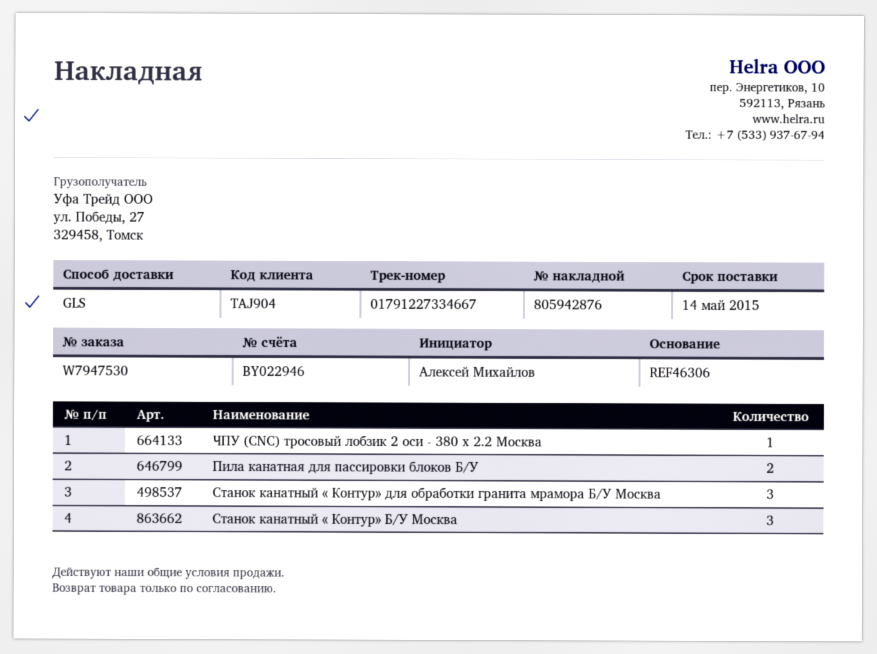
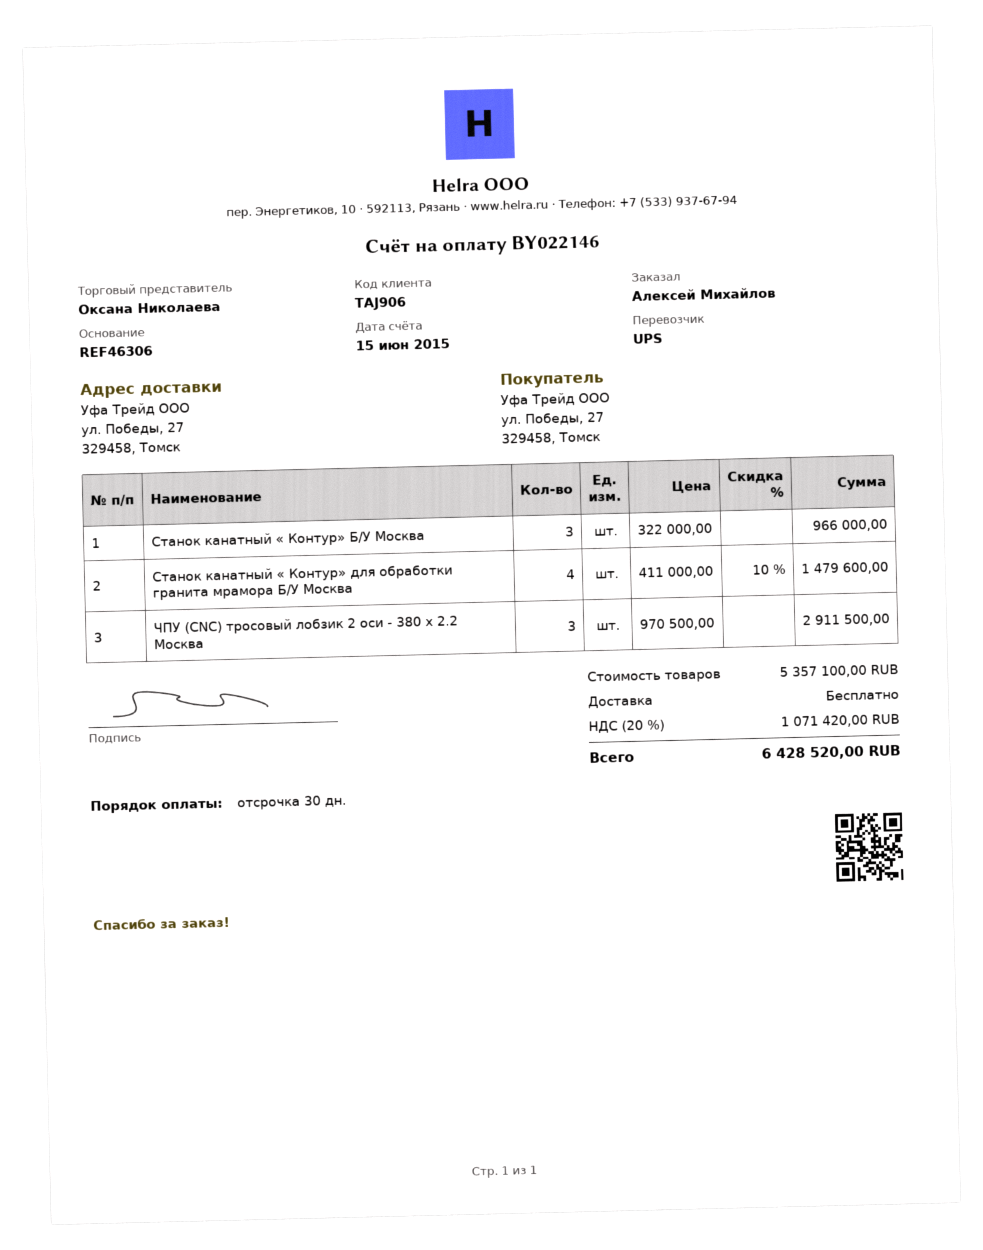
invoice number: BY022946 -> BY022146
customer number: TAJ904 -> TAJ906
shipping method: GLS -> UPS
ЧПУ (CNC) тросовый лобзик 2 оси - 380 х 2.2 Москва: 1 -> 3
Пила канатная для пассировки блоков Б/У: 2 -> none
Станок канатный « Контур» для обработки гранита мрамора Б/У Москва: 3 -> 4

